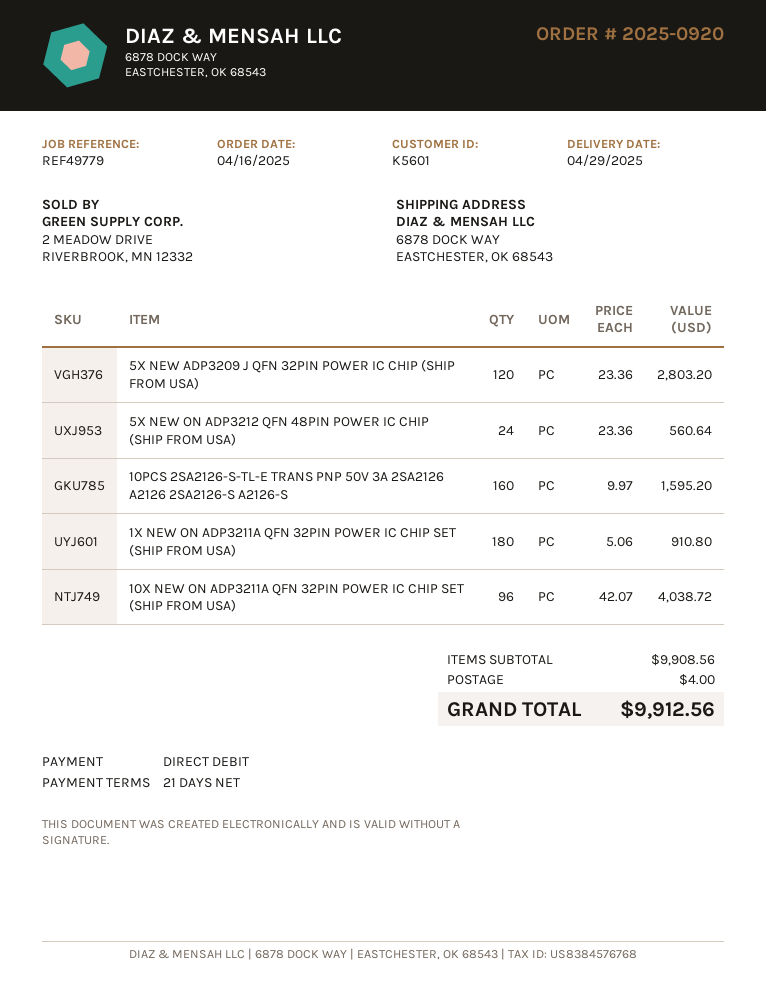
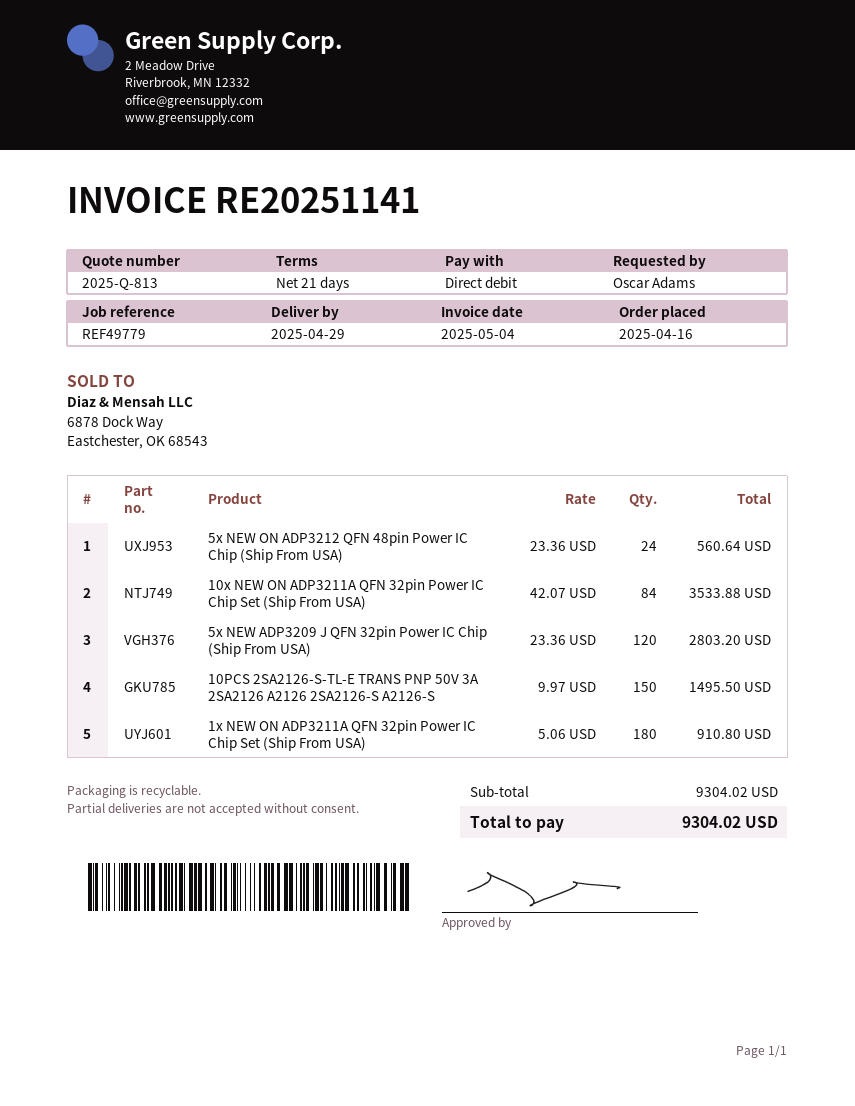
10PCS 2SA2126-S-TL-E TRANS PNP 50V 3A 2SA2126 A2126 2SA2126-S A2126-S: 160 x 9.97 = 1595.20 -> 150 x 9.97 = 1495.50
10X NEW ON ADP3211A QFN 32PIN POWER IC CHIP SET (SHIP FROM USA): 96 x 42.07 = 4038.72 -> 84 x 42.07 = 3533.88
subtotal: 9908.56 -> 9304.02
shipping: 4.00 -> none
total: 9912.56 -> 9304.02

